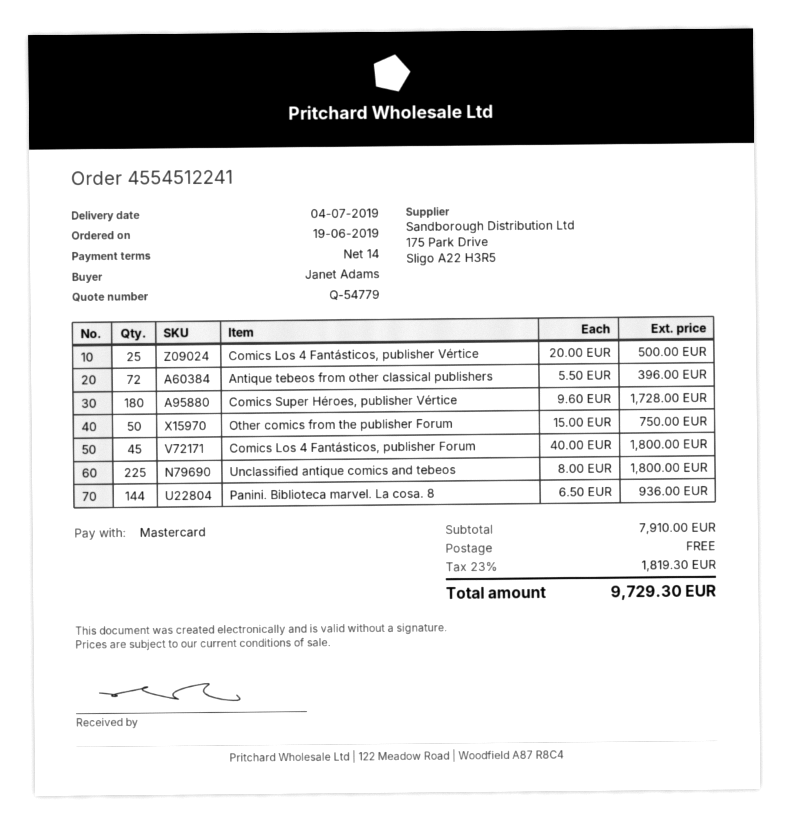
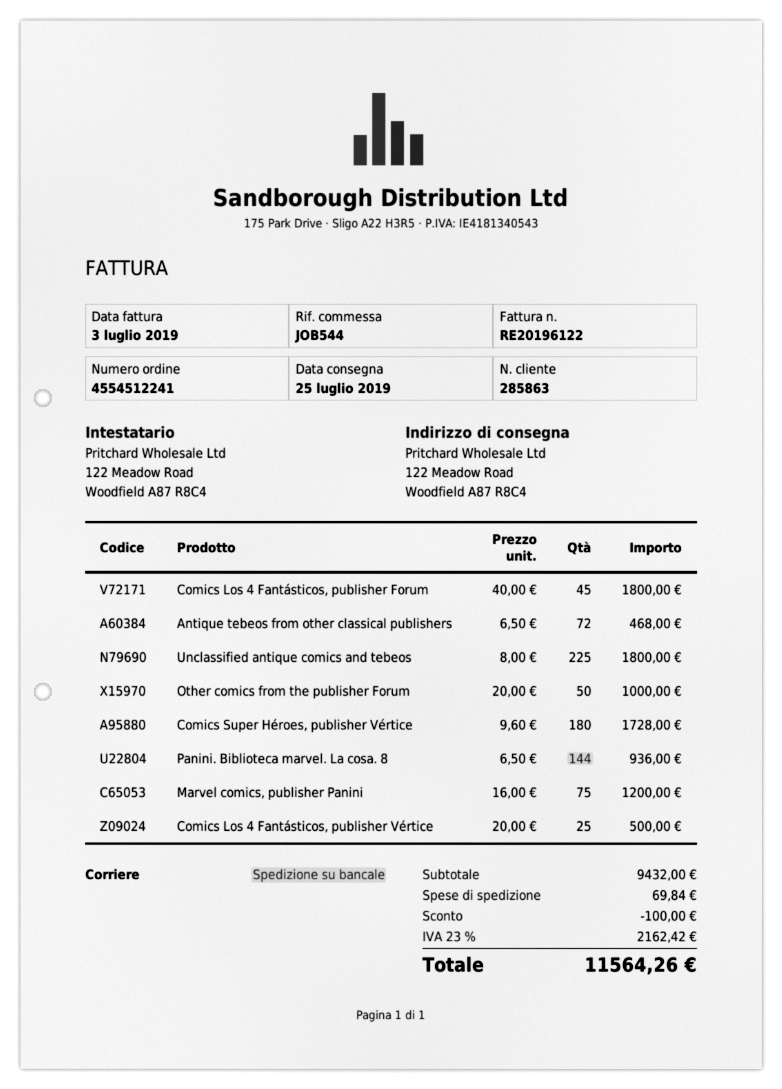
delivery date: 2019-07-04 -> 2019-07-25
Antique tebeos from other classical publishers: 72 x 5.50 = 396.00 -> 72 x 6.50 = 468.00
Other comics from the publisher Forum: 50 x 15.00 = 750.00 -> 50 x 20.00 = 1000.00
Marvel comics, publisher Panini: none -> 75 x 16.00 = 1200.00
subtotal: 7910.00 -> 9432.00
discount: none -> 100.00
shipping: 0.00 -> 69.84
tax: 23% = 1819.30 -> 23% = 2162.42
total: 9729.30 -> 11564.26

